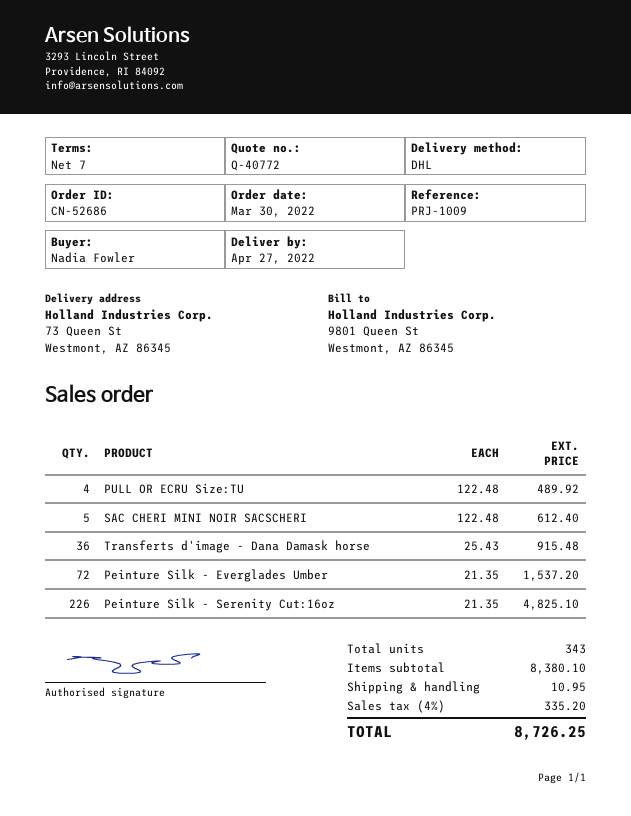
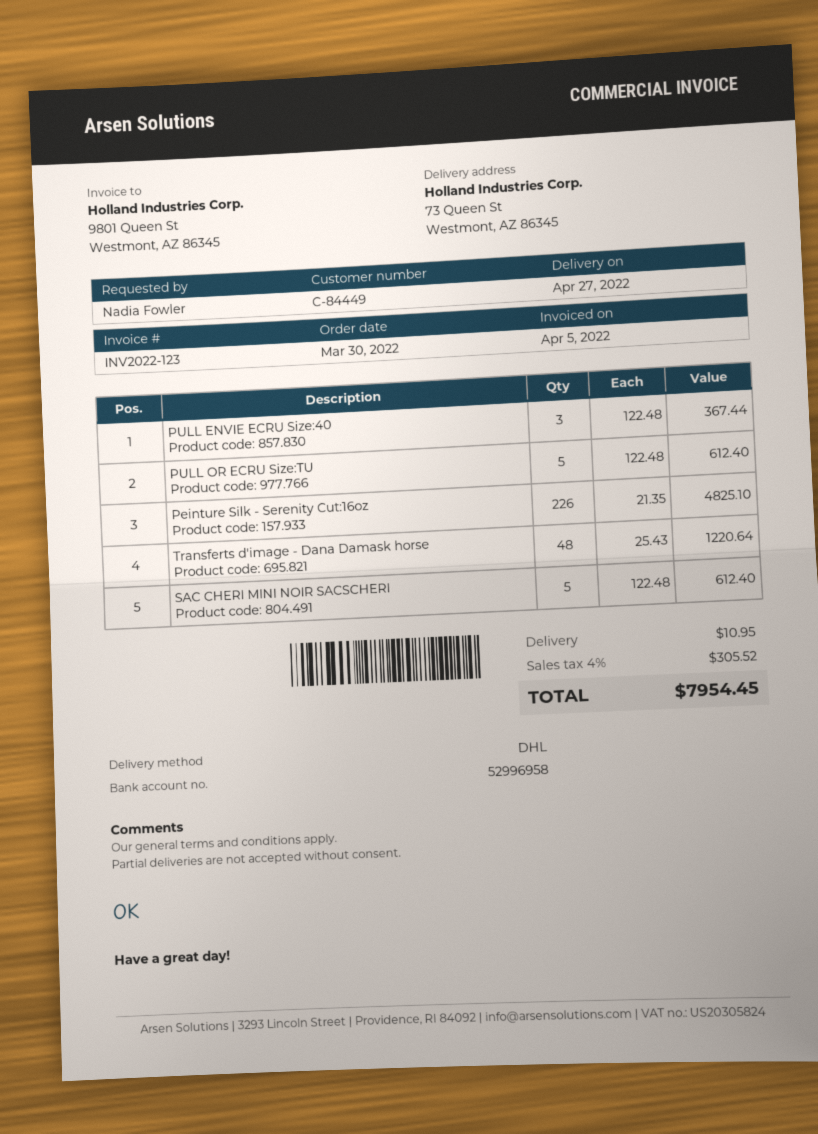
PULL OR ECRU Size:TU: 4 x 122.48 = 489.92 -> 5 x 122.48 = 612.40
Transferts d'image - Dana Damask horse: 36 x 25.43 = 915.48 -> 48 x 25.43 = 1220.64
Peinture Silk - Everglades Umber: 72 x 21.35 = 1537.20 -> none
PULL ENVIE ECRU Size:40: none -> 3 x 122.48 = 367.44
tax: 4% = 335.20 -> 4% = 305.52
total: 8726.25 -> 7954.45

